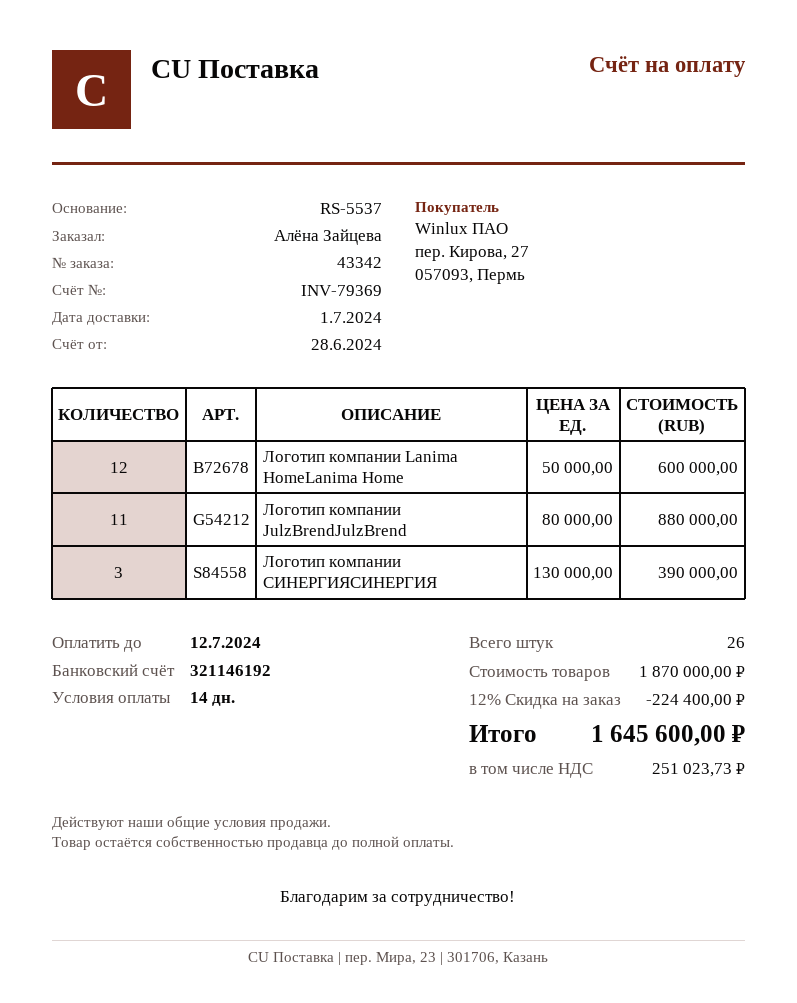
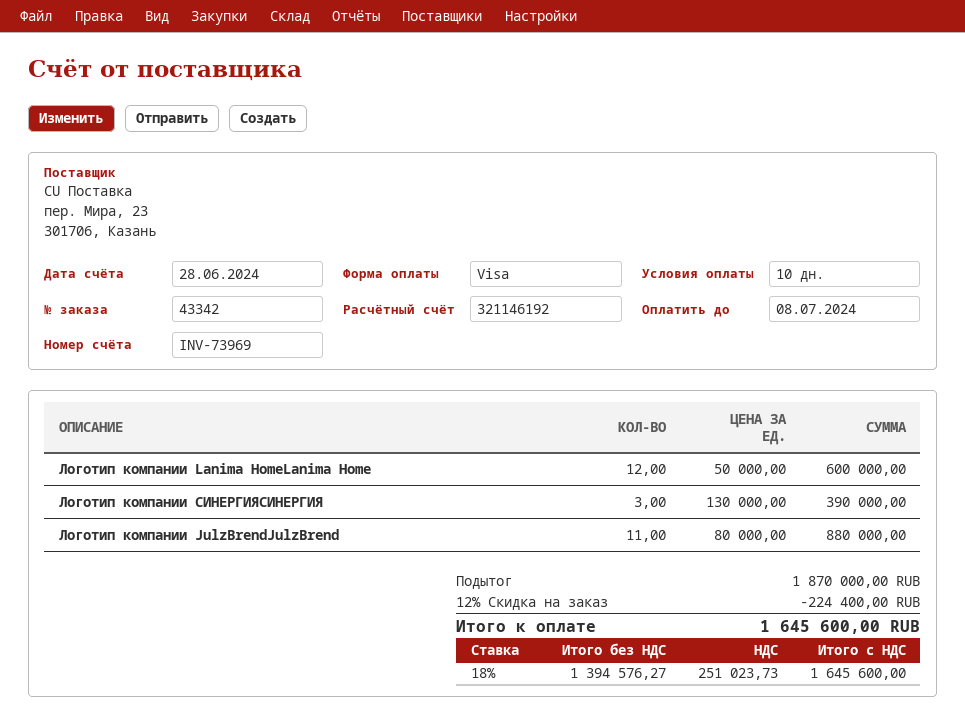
invoice number: INV-79369 -> INV-73969
payment terms: 14 days -> 10 days
due date: 2024-07-12 -> 2024-07-08

